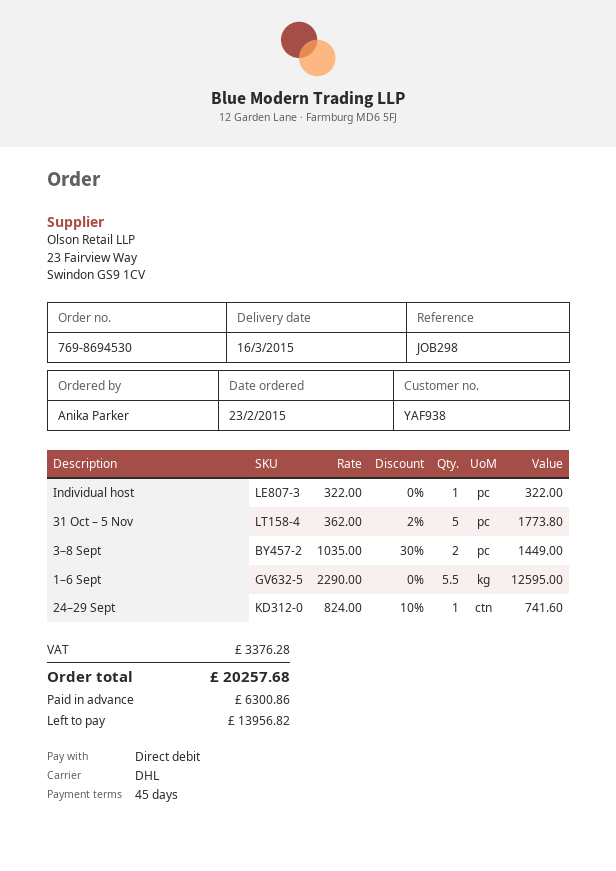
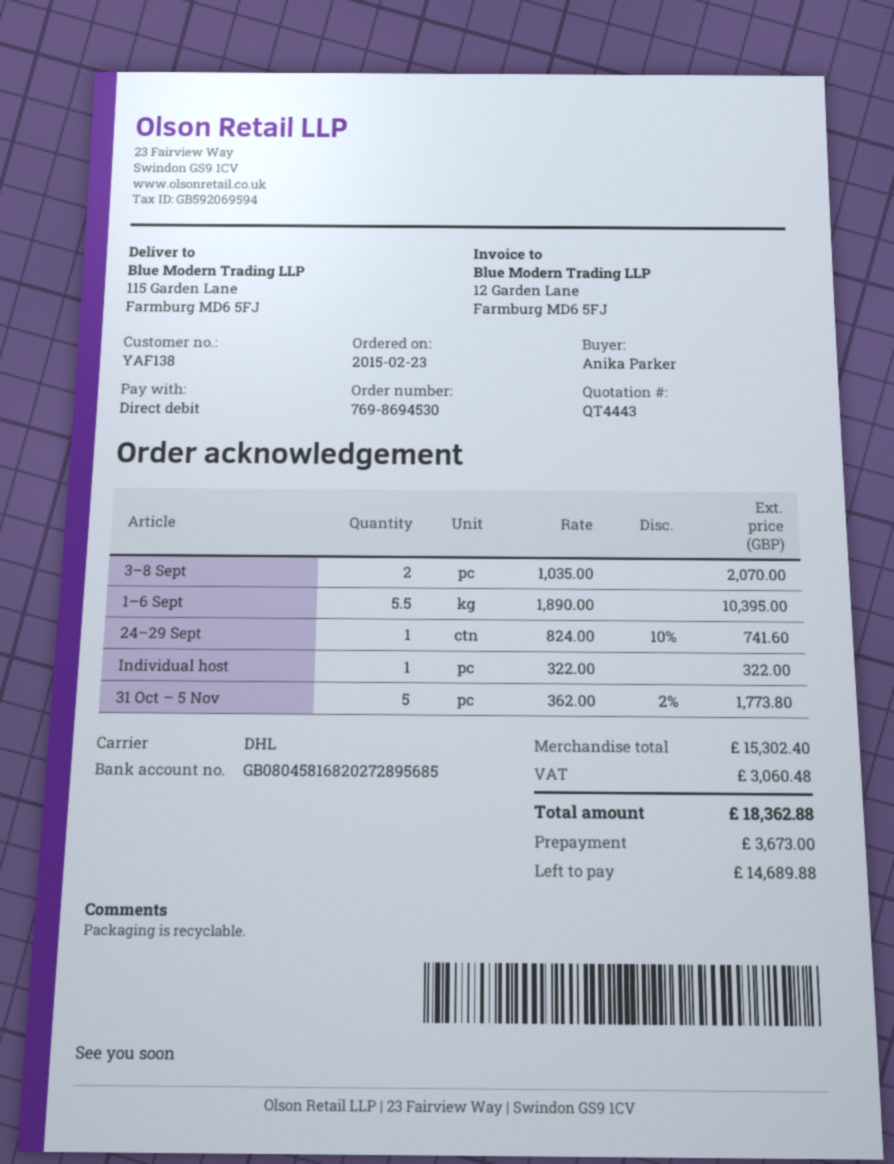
customer number: YAF938 -> YAF138
3–8 Sept: 2 x 1035.00 - 30% = 1449.00 -> 2 x 1035.00 = 2070.00
1–6 Sept: 5.5 x 2290.00 = 12595.00 -> 5.5 x 1890.00 = 10395.00
tax: 3376.28 -> 3060.48
total: 20257.68 -> 18362.88
deposit: 6300.86 -> 3673.00
balance: 13956.82 -> 14689.88

